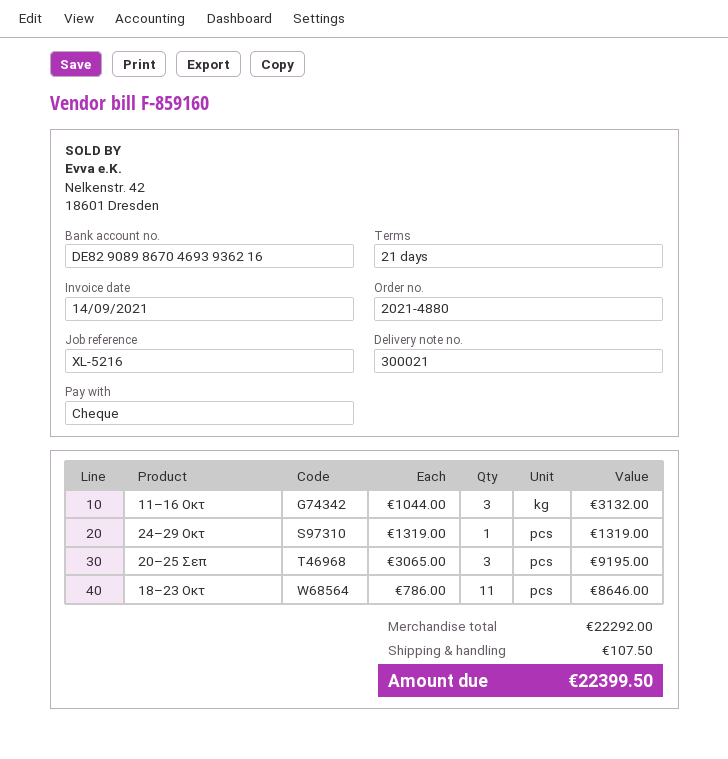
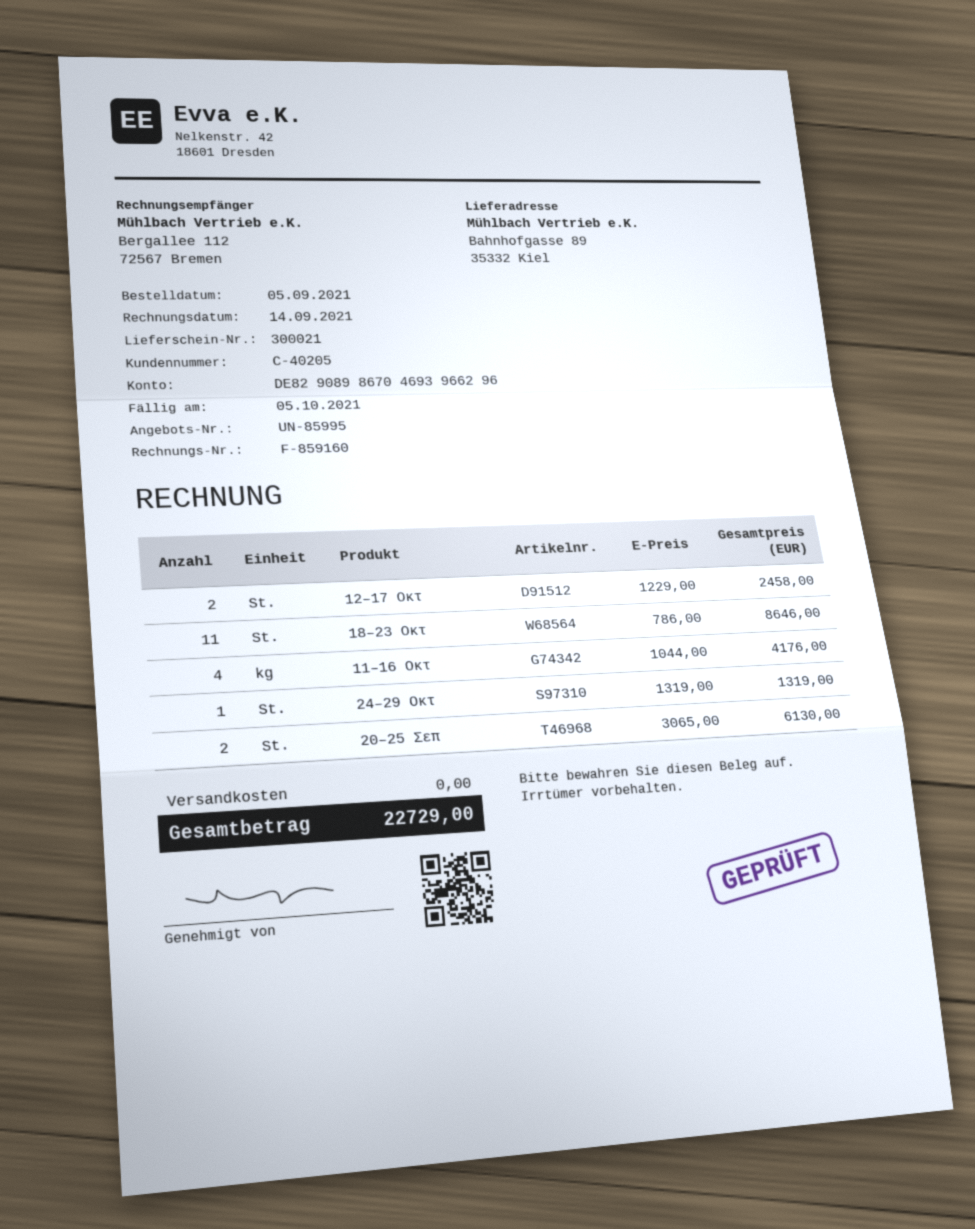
bank account: DE82908986704693936216 -> DE82908986704693966296
11–16 Οκτ: 3 x 1044.00 = 3132.00 -> 4 x 1044.00 = 4176.00
20–25 Σεπ: 3 x 3065.00 = 9195.00 -> 2 x 3065.00 = 6130.00
12–17 Οκτ: none -> 2 x 1229.00 = 2458.00
shipping: 107.50 -> 0.00
total: 22399.50 -> 22729.00

